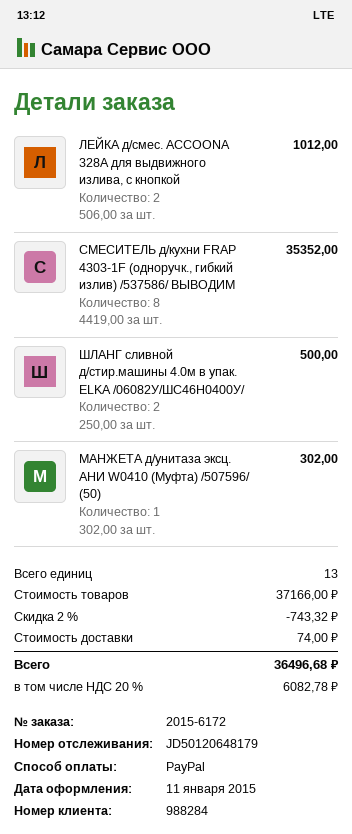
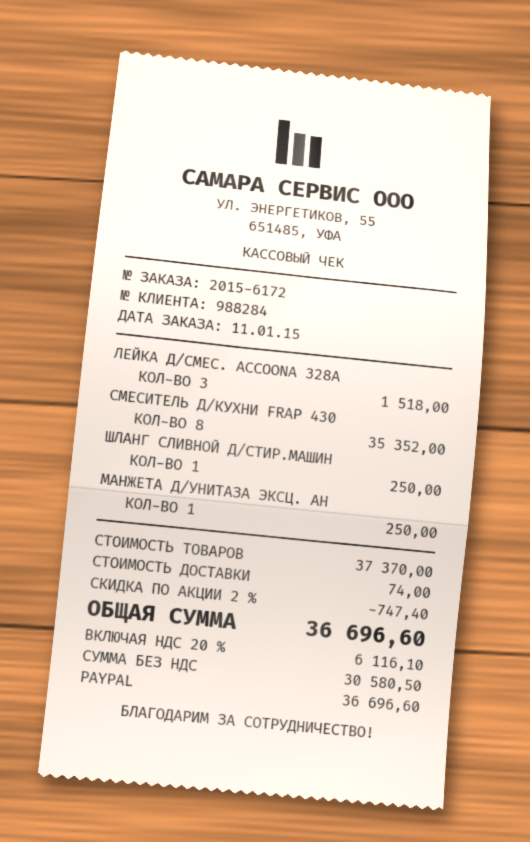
ЛЕЙКА д/смес. ACCOONA 328А для выдвижного излива, с кнопкой: 2 for 1012.00 -> 3 for 1518.00
ШЛАНГ сливной д/стир.машины 4.0м в упак. ELKA /06082У/ШС46Н0400У/: 2 for 500.00 -> 1 for 250.00
МАНЖЕТА д/унитаза эксц. АНИ W0410 (Муфта) /507596/ (50): 1 for 302.00 -> 1 for 250.00
subtotal: 37166.00 -> 37370.00
discount: 2% = 743.32 -> 2% = 747.40
tax: 20% = 6082.78 -> 20% = 6116.10
total: 36496.68 -> 36696.60

